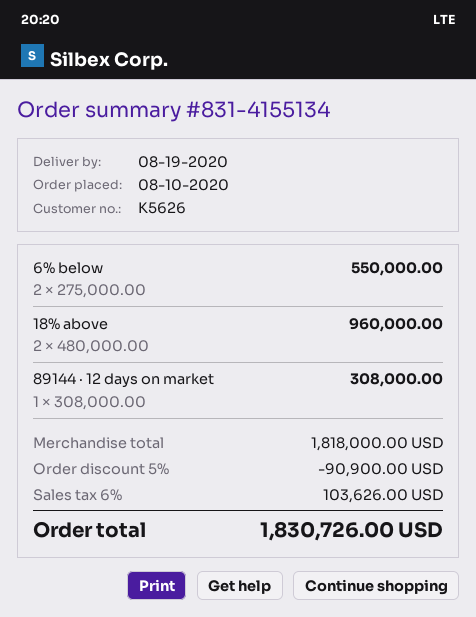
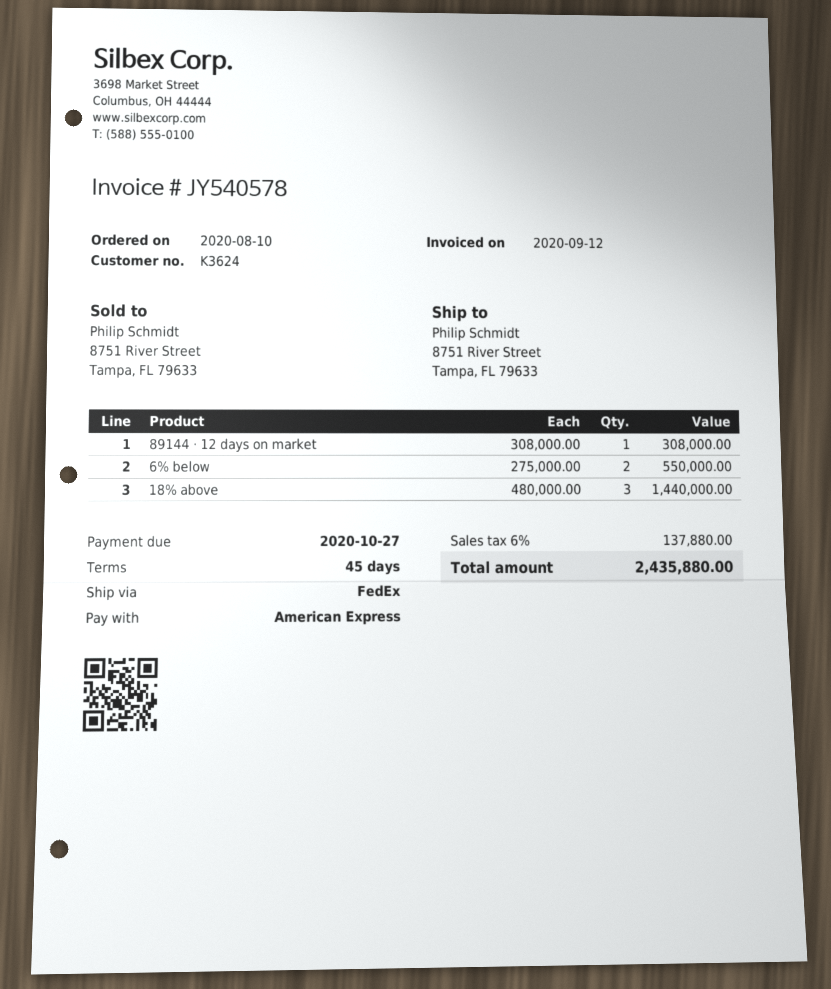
customer number: K5626 -> K3624
18% above: 2 x 480000.00 = 960000.00 -> 3 x 480000.00 = 1440000.00
discount: 5% = 90900.00 -> none
tax: 6% = 103626.00 -> 6% = 137880.00
total: 1830726.00 -> 2435880.00

